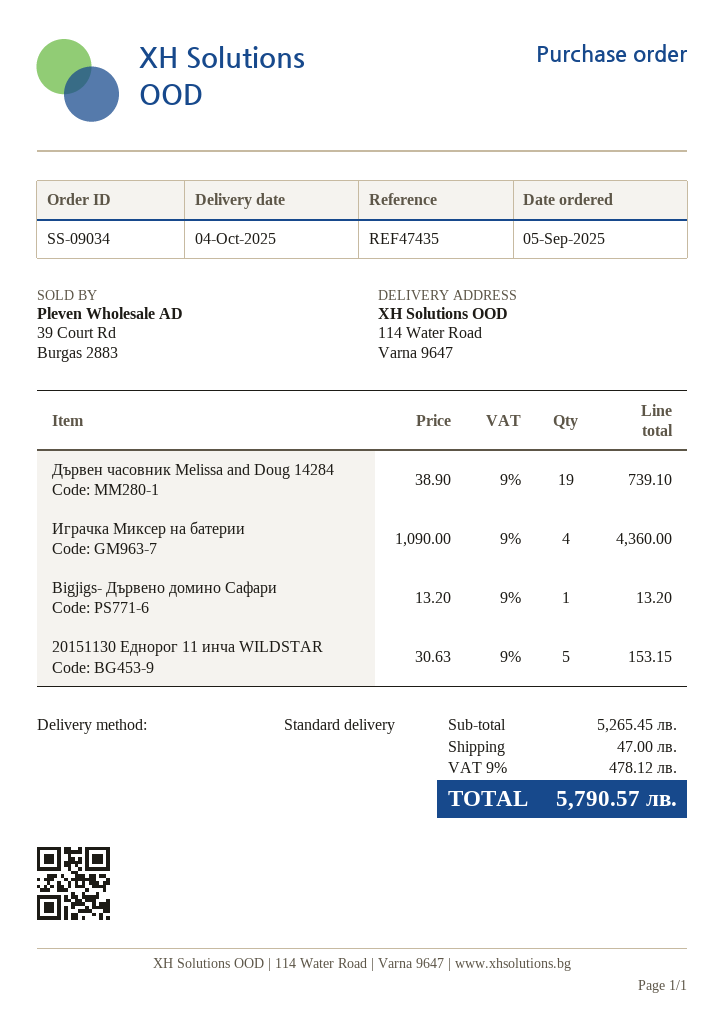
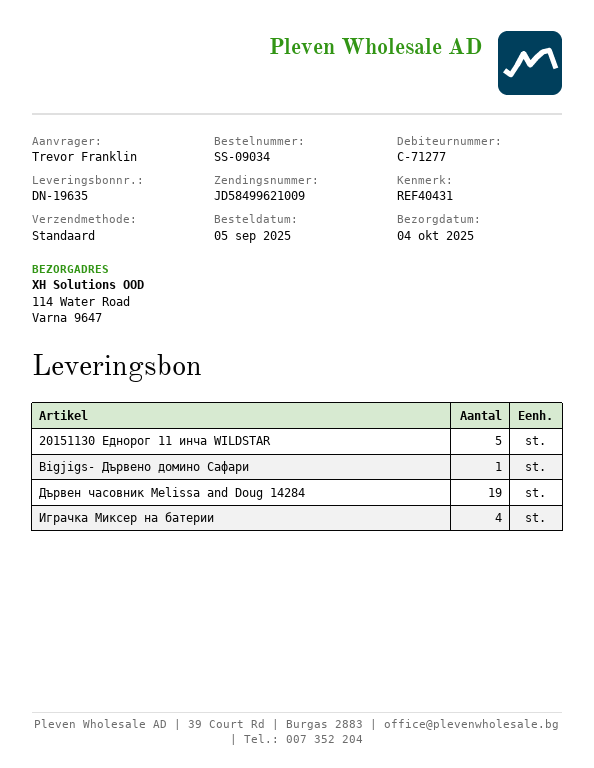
reference: REF47435 -> REF40431

